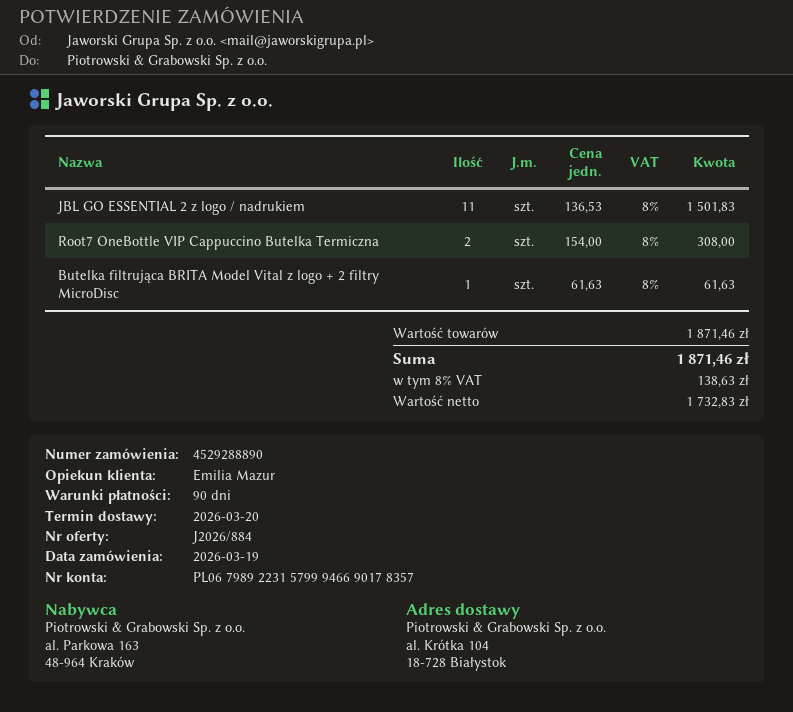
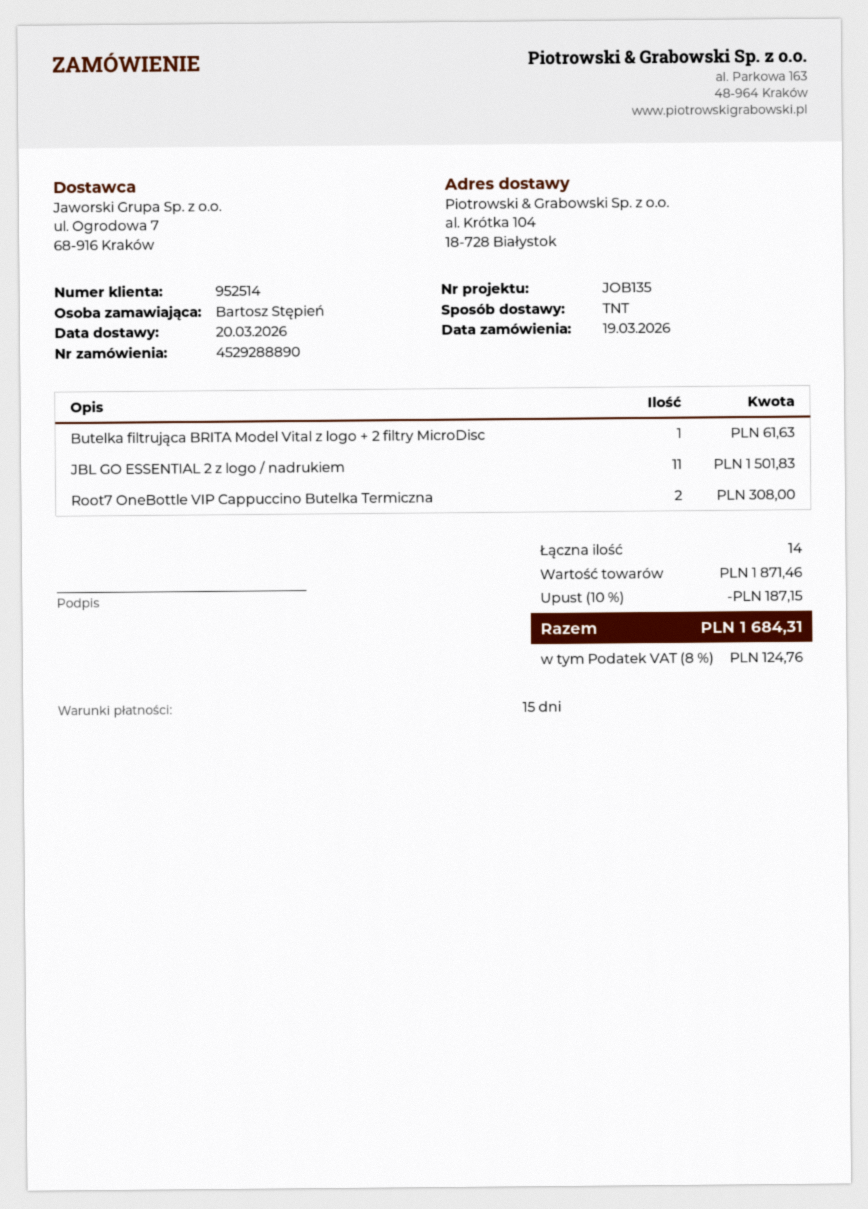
payment terms: 90 days -> 15 days
discount: none -> 10% = 187.15
tax: 8% = 138.63 -> 8% = 124.76
total: 1871.46 -> 1684.31

